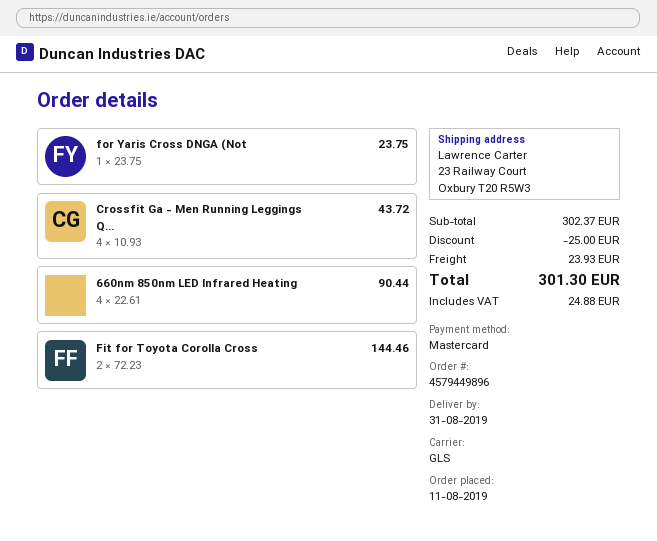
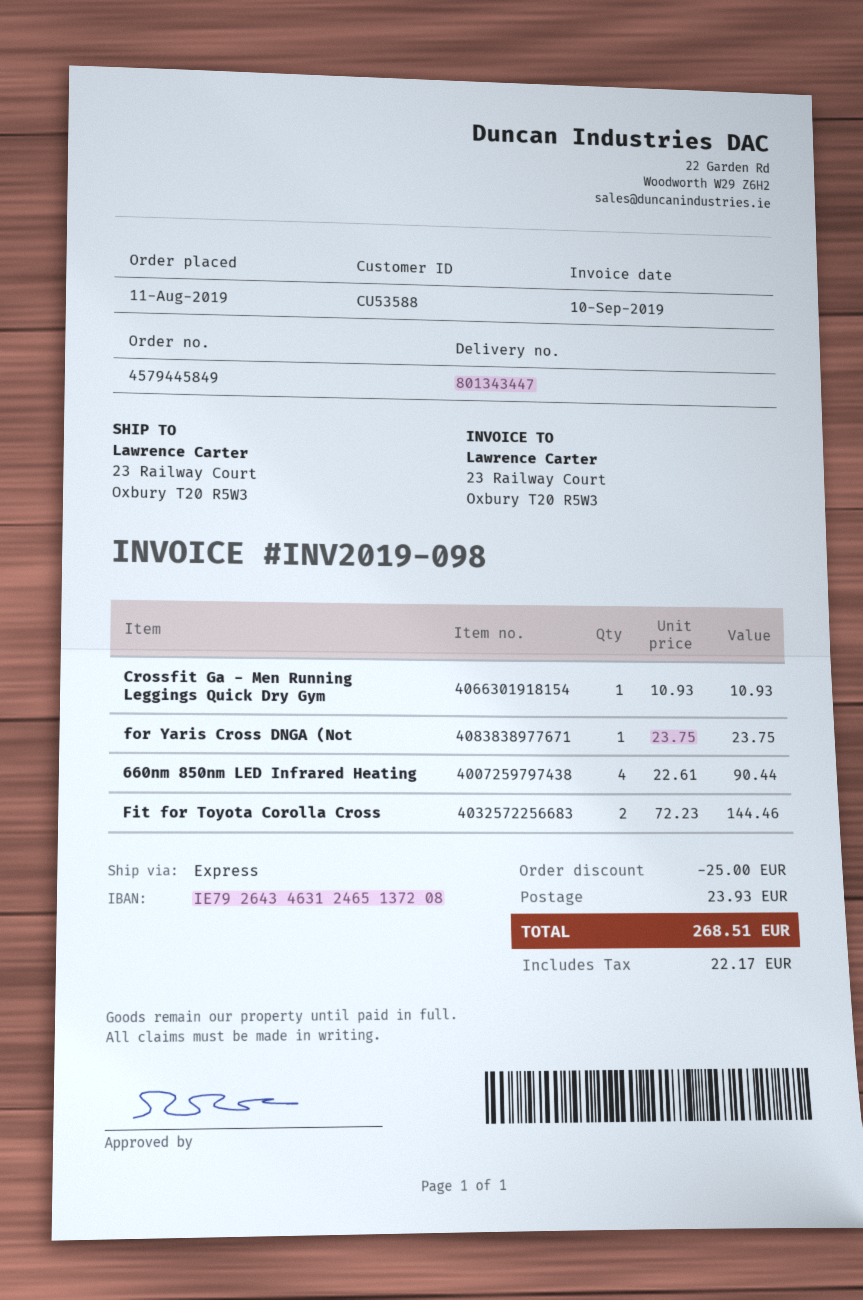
order number: 4579449896 -> 4579445849
shipping method: GLS -> express
Crossfit Ga - Men Running Leggings Q...: 4 x 10.93 = 43.72 -> 1 x 10.93 = 10.93
tax: 24.88 -> 22.17
total: 301.30 -> 268.51

